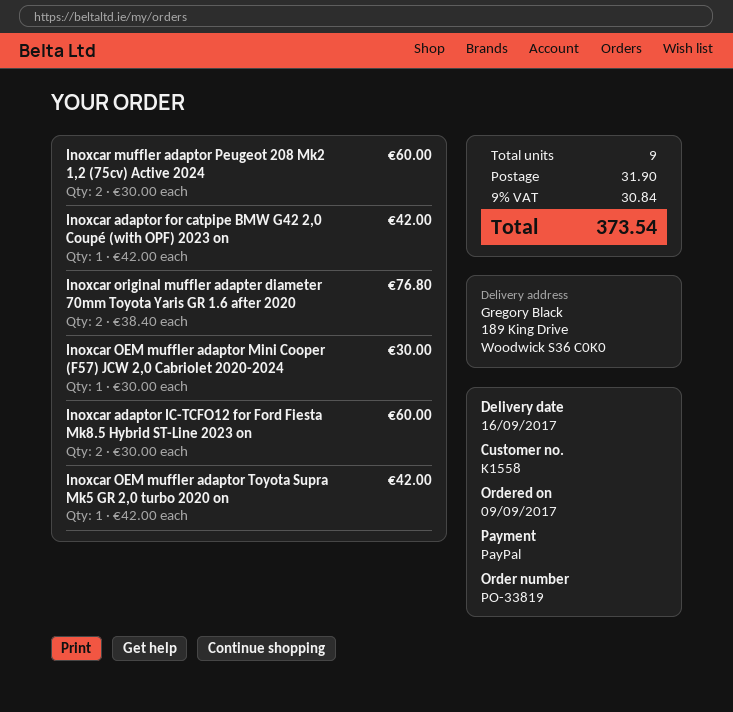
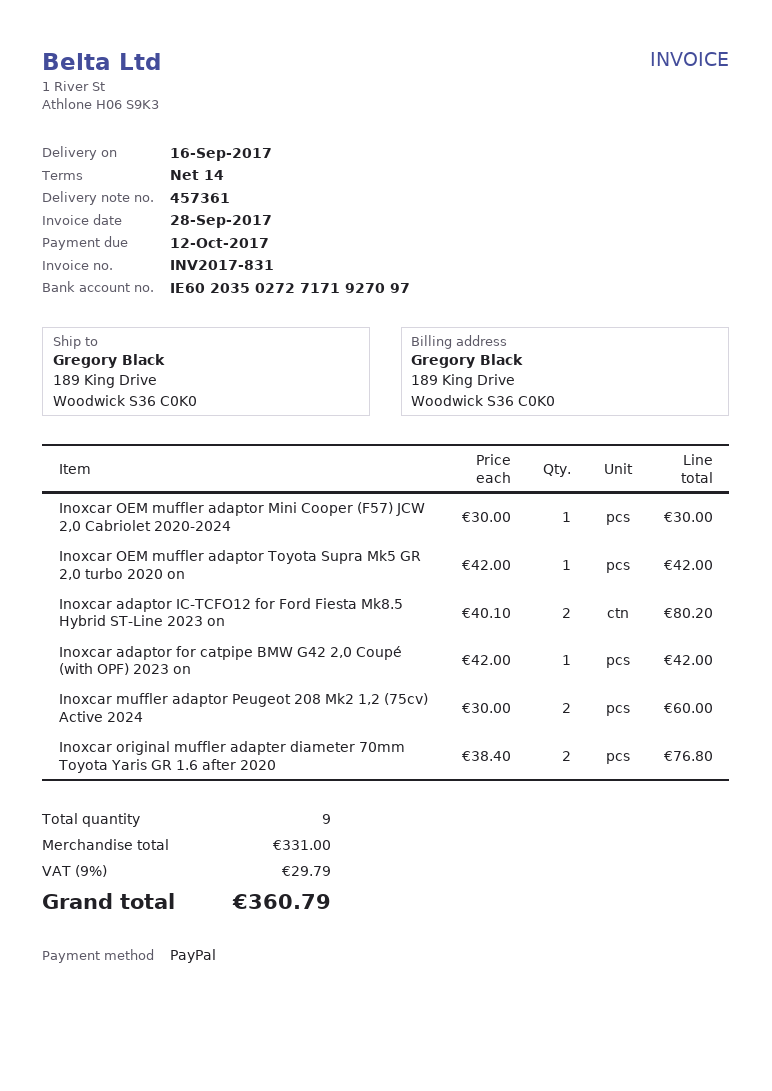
Inoxcar adaptor IC-TCFO12 for Ford Fiesta Mk8.5 Hybrid ST-Line 2023 on: 2 x 30.00 = 60.00 -> 2 x 40.10 = 80.20
shipping: 31.90 -> none
tax: 9% = 30.84 -> 9% = 29.79
total: 373.54 -> 360.79

